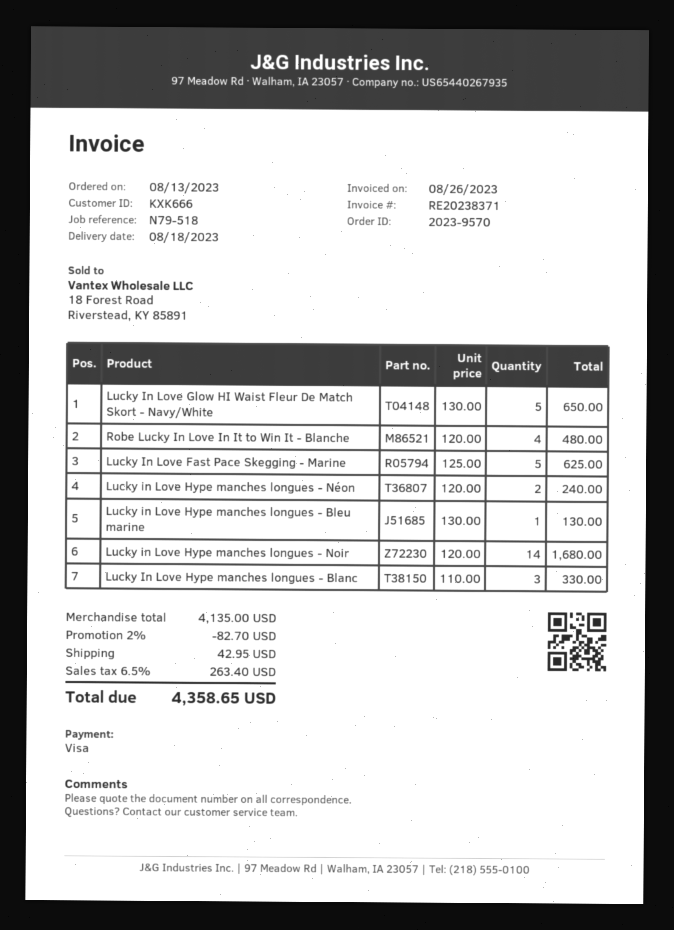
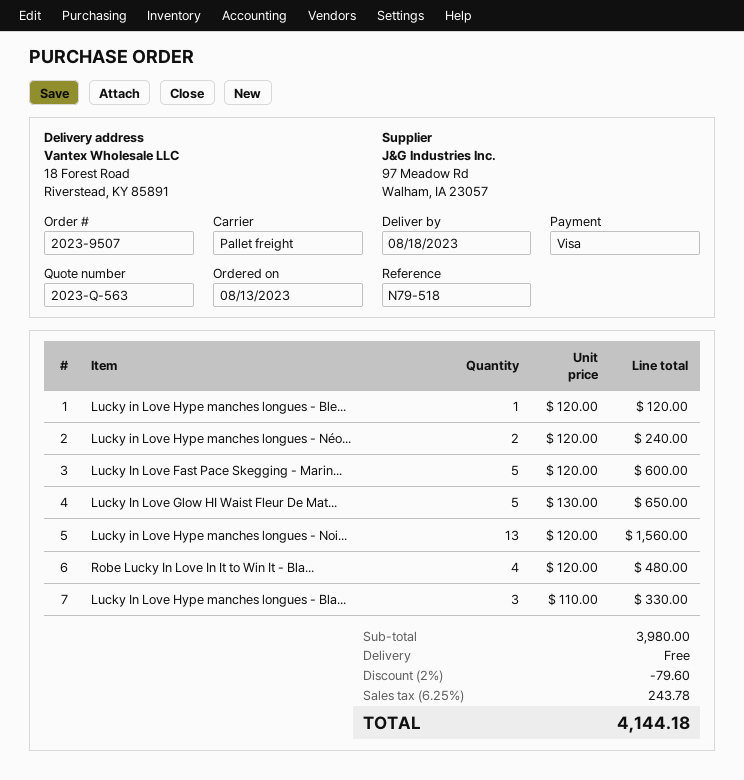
order number: 2023-9570 -> 2023-9507
Lucky In Love Fast Pace Skegging - Marine: 5 x 125.00 = 625.00 -> 5 x 120.00 = 600.00
Lucky in Love Hype manches longues - Bleu marine: 1 x 130.00 = 130.00 -> 1 x 120.00 = 120.00
Lucky in Love Hype manches longues - Noir: 14 x 120.00 = 1680.00 -> 13 x 120.00 = 1560.00
subtotal: 4135.00 -> 3980.00
discount: 2% = 82.70 -> 2% = 79.60
shipping: 42.95 -> 0.00
tax: 6.5% = 263.40 -> 6.25% = 243.78
total: 4358.65 -> 4144.18

